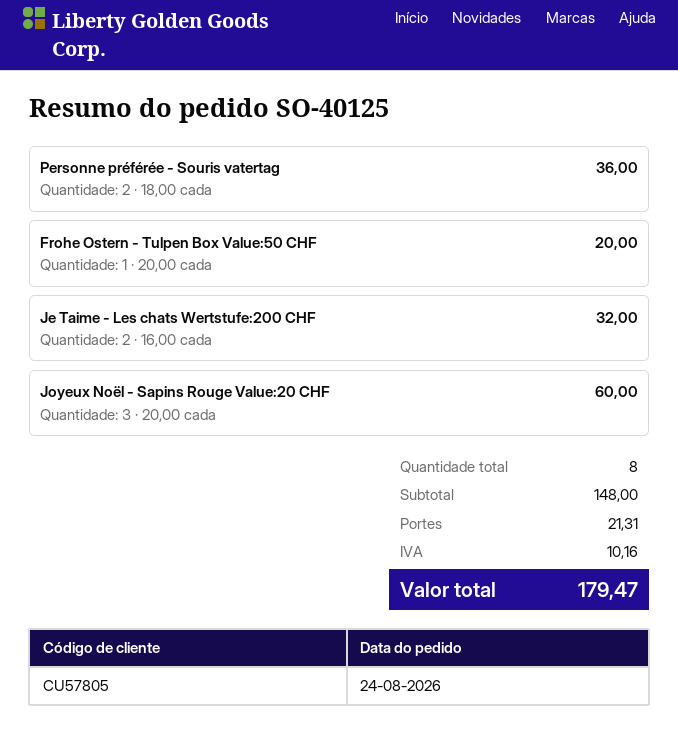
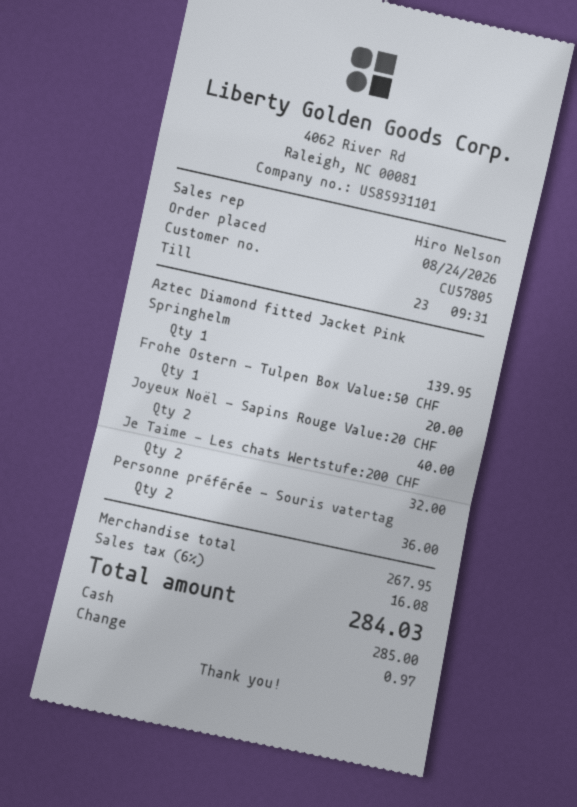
Joyeux Noël - Sapins Rouge Value:20 CHF: 3 for 60.00 -> 2 for 40.00
Aztec Diamond fitted Jacket Pink Springhelm: none -> 1 for 139.95
subtotal: 148.00 -> 267.95
shipping: 21.31 -> none
tax: 10.16 -> 16.08
total: 179.47 -> 284.03

